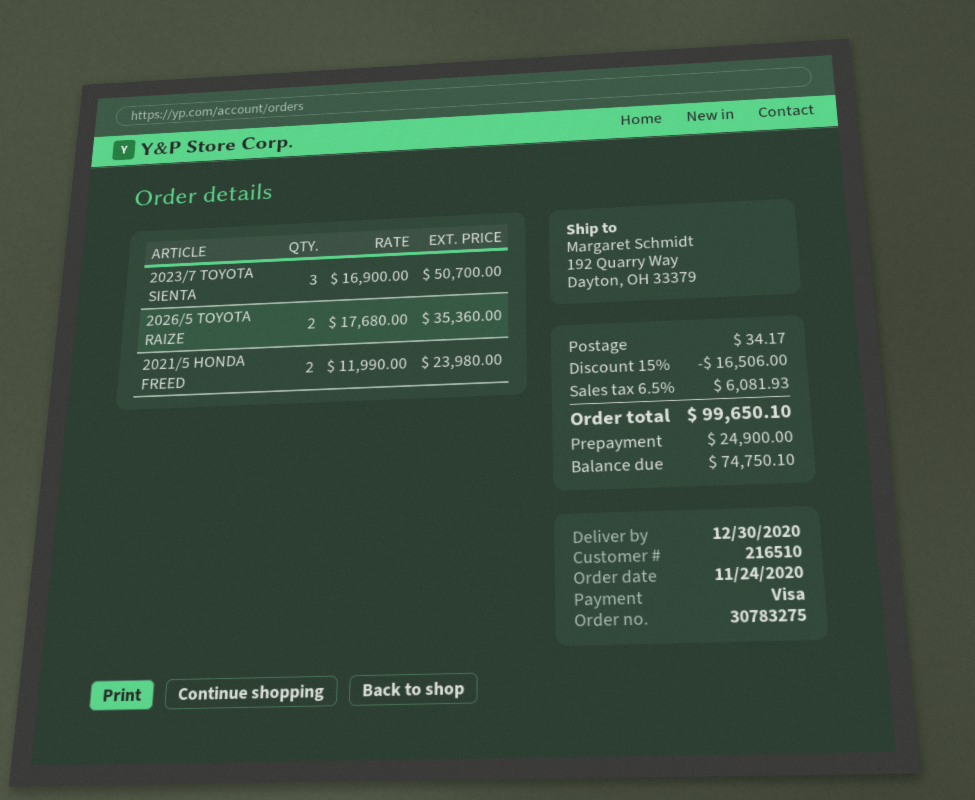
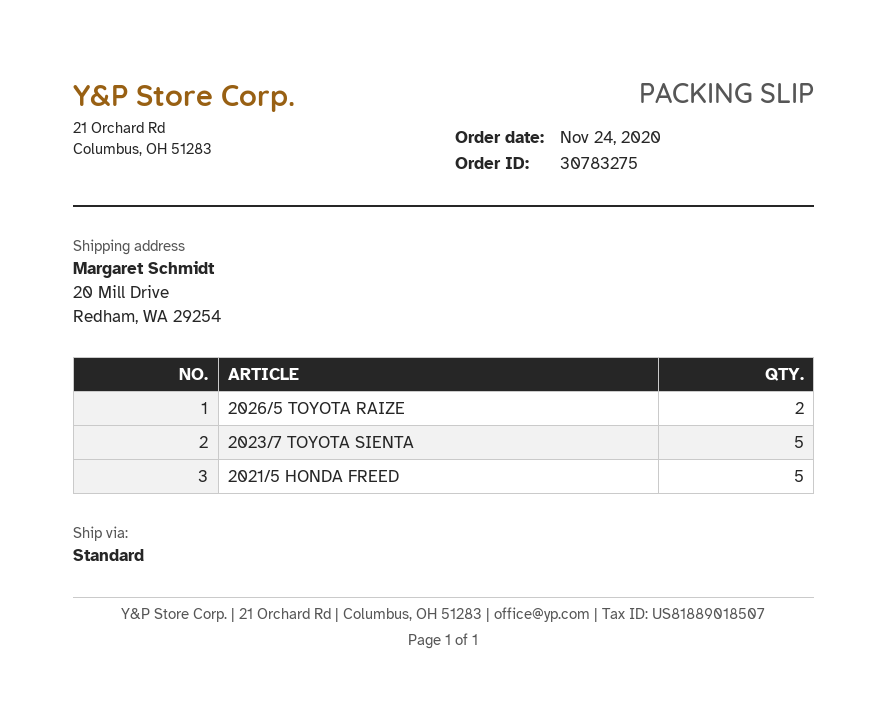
ship to: 192 Quarry Way, Dayton, OH 33379 -> 20 Mill Drive, Redham, WA 29254
2023/7 TOYOTA SIENTA: 3 -> 5
2021/5 HONDA FREED: 2 -> 5

